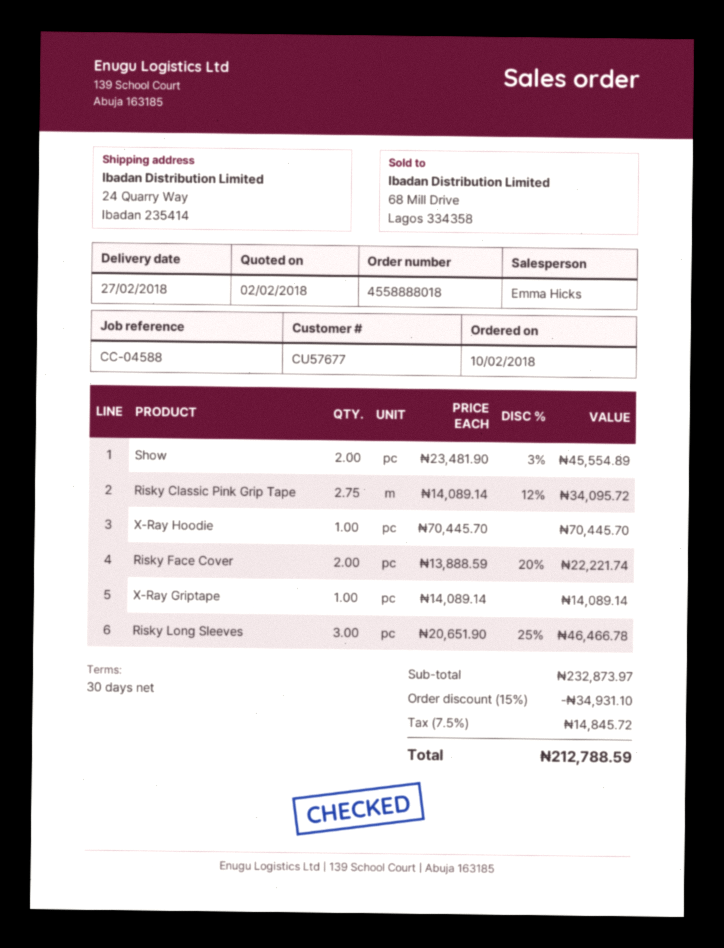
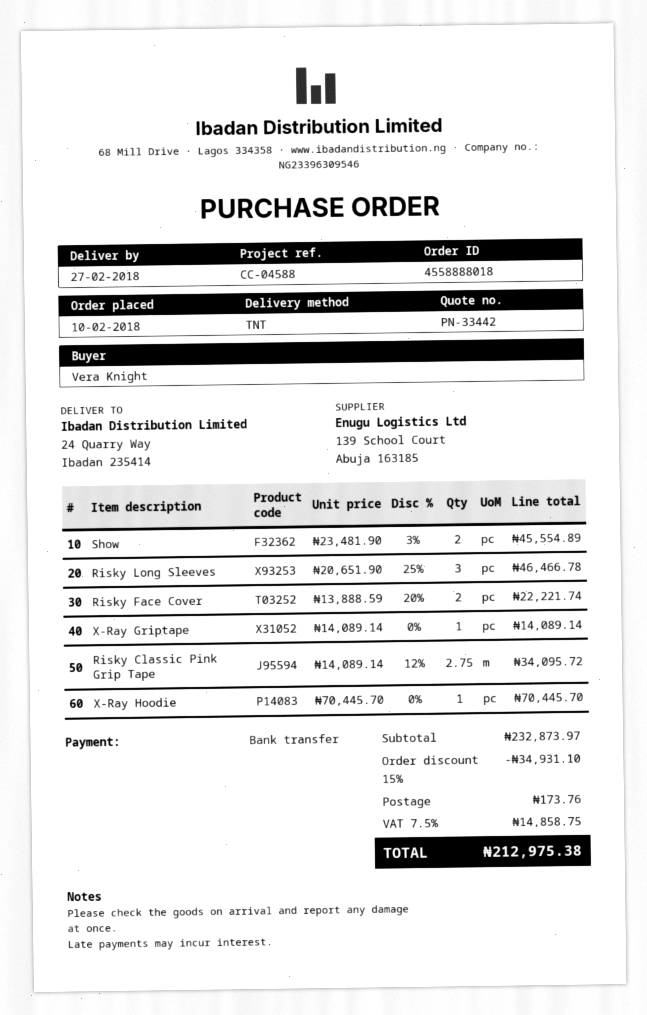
shipping: none -> 173.76
tax: 7.5% = 14845.72 -> 7.5% = 14858.75
total: 212788.59 -> 212975.38

